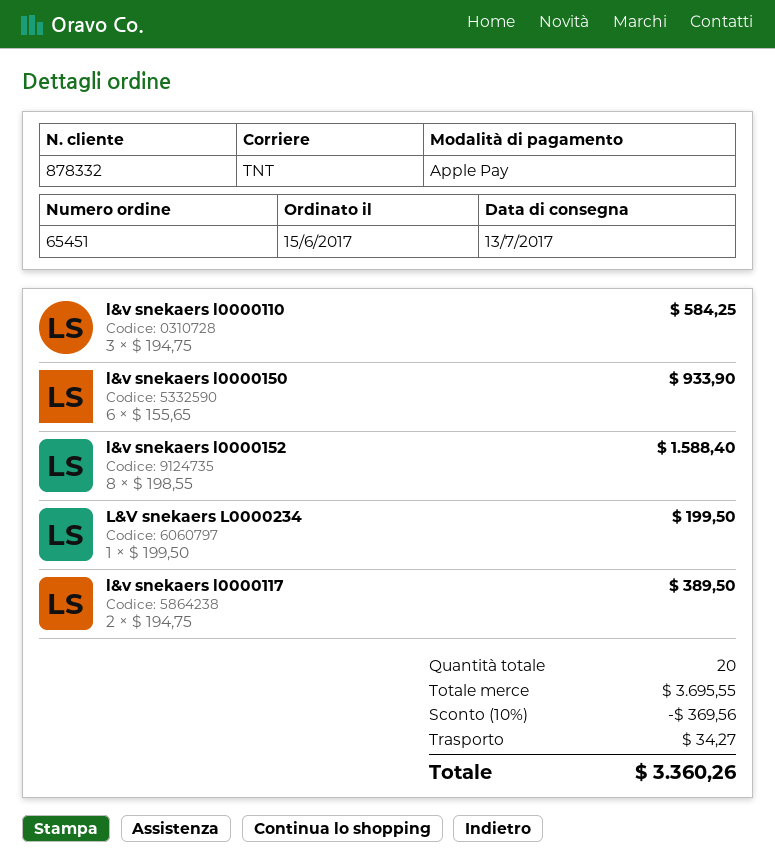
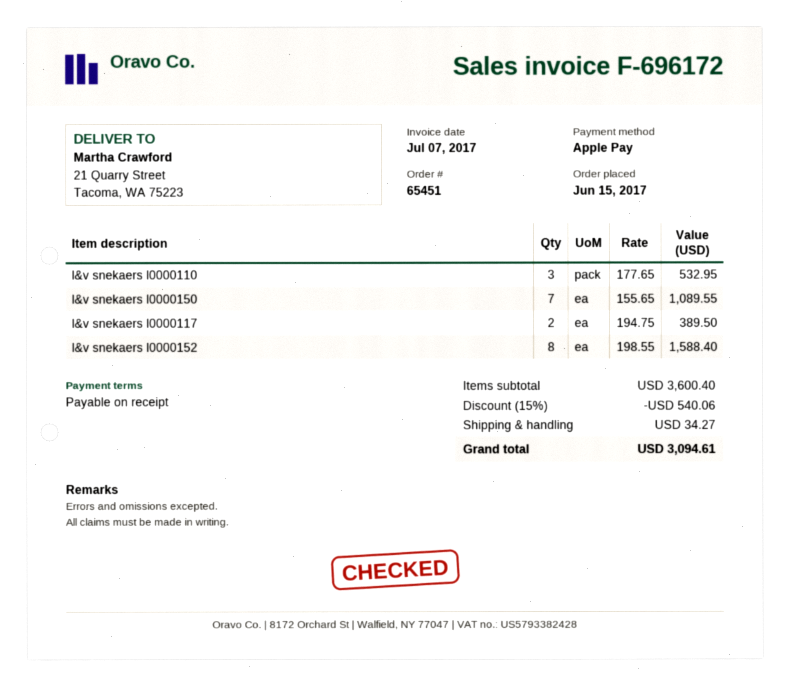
l&v snekaers l0000110: 3 x 194.75 = 584.25 -> 3 x 177.65 = 532.95
l&v snekaers l0000150: 6 x 155.65 = 933.90 -> 7 x 155.65 = 1089.55
L&V snekaers L0000234: 1 x 199.50 = 199.50 -> none
subtotal: 3695.55 -> 3600.40
discount: 10% = 369.56 -> 15% = 540.06
total: 3360.26 -> 3094.61

